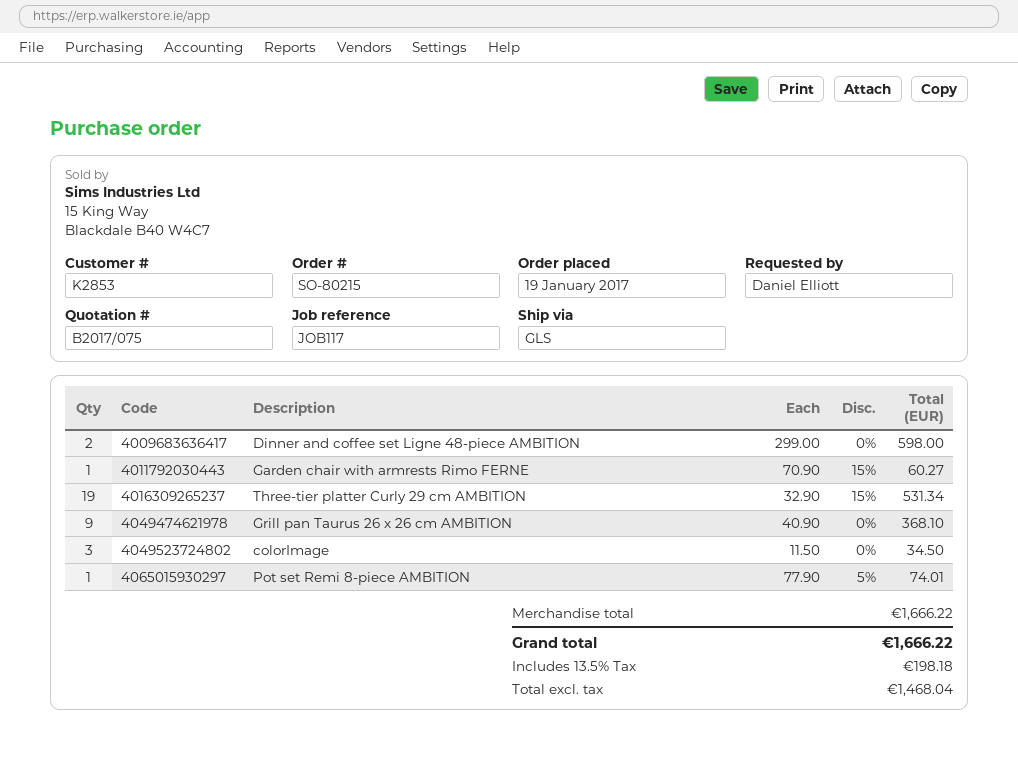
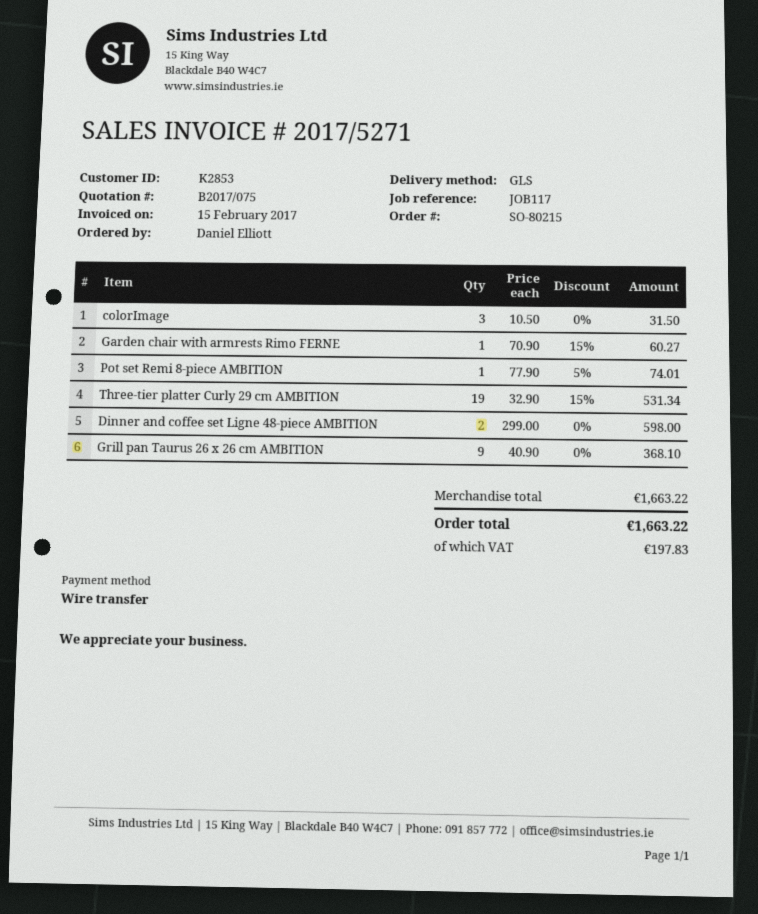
colorImage: 3 x 11.50 = 34.50 -> 3 x 10.50 = 31.50
subtotal: 1666.22 -> 1663.22
tax: 198.18 -> 197.83
total: 1666.22 -> 1663.22

